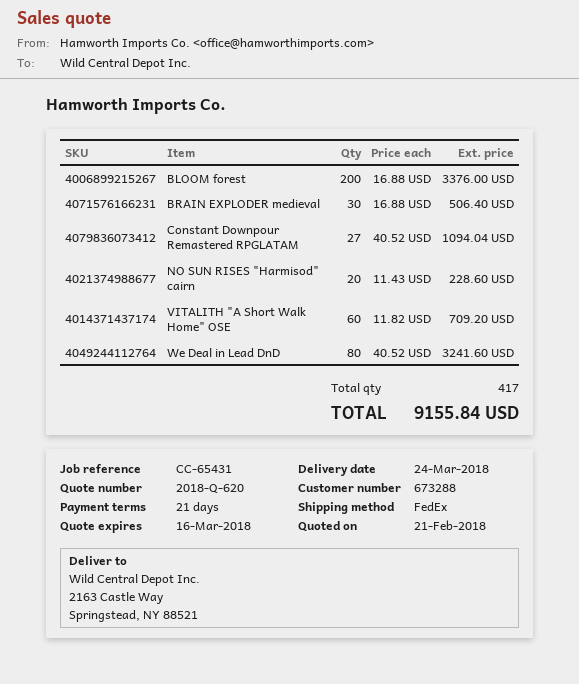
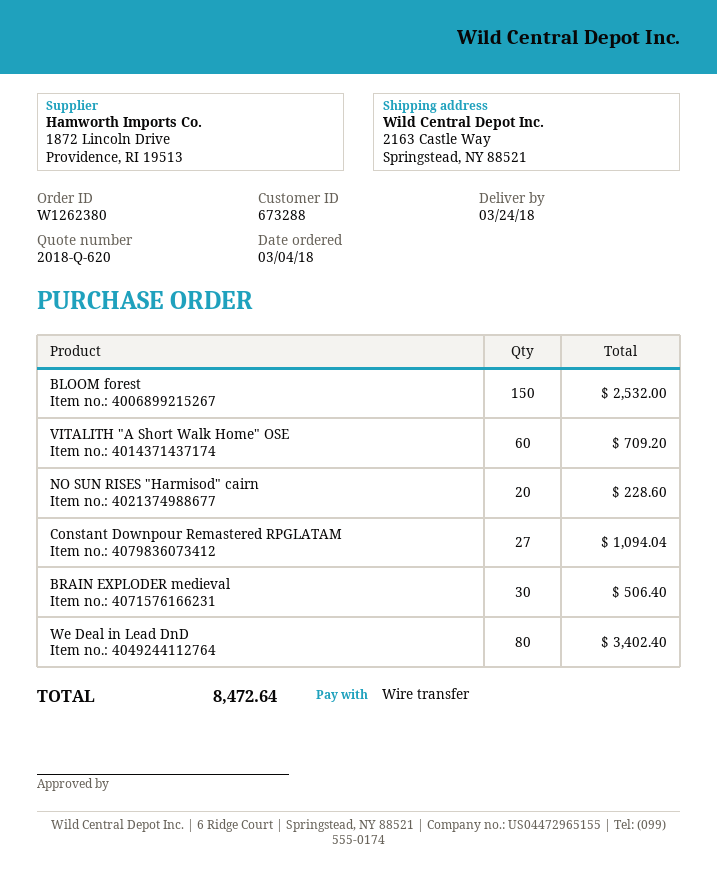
BLOOM forest: 200 for 3376.00 -> 150 for 2532.00
We Deal in Lead DnD: 80 for 3241.60 -> 80 for 3402.40
total: 9155.84 -> 8472.64

